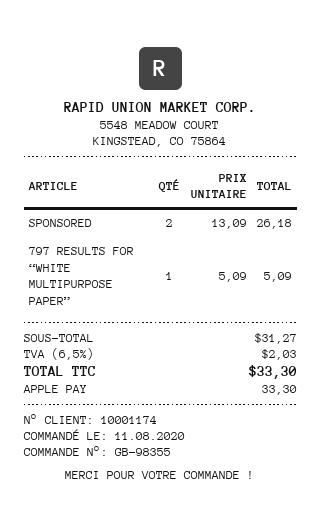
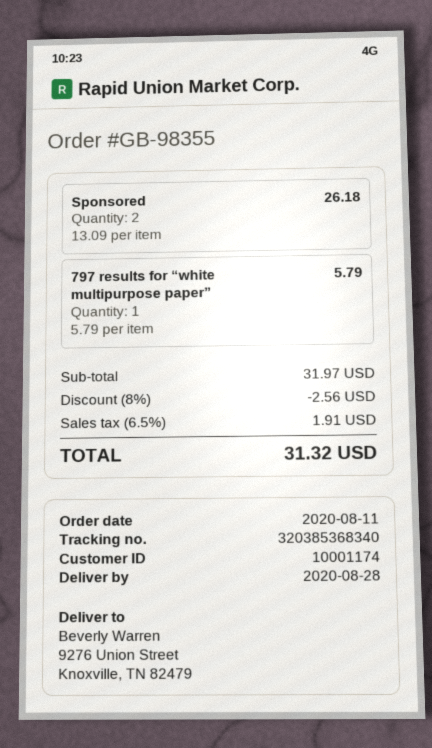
797 RESULTS FOR “WHITE MULTIPURPOSE PAPER”: 1 x 5.09 = 5.09 -> 1 x 5.79 = 5.79
subtotal: 31.27 -> 31.97
discount: none -> 8% = 2.56
tax: 6.5% = 2.03 -> 6.5% = 1.91
total: 33.30 -> 31.32

